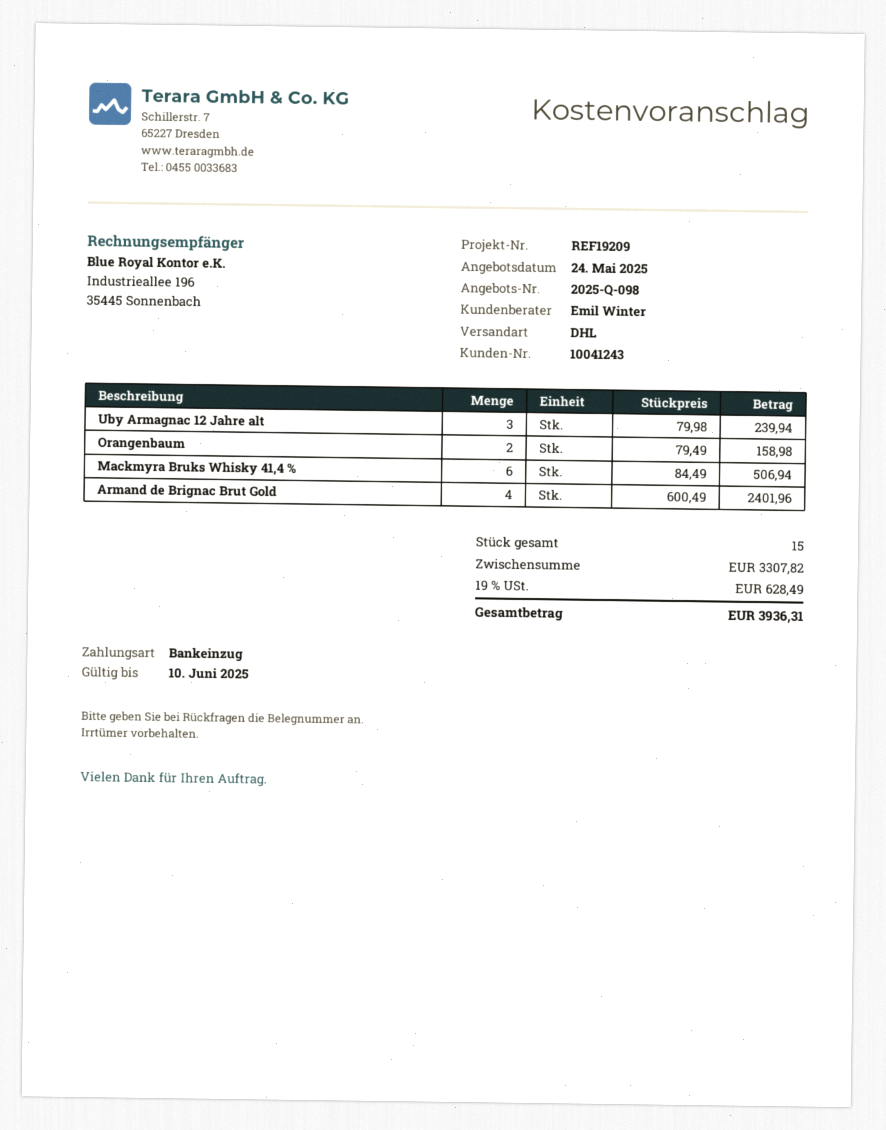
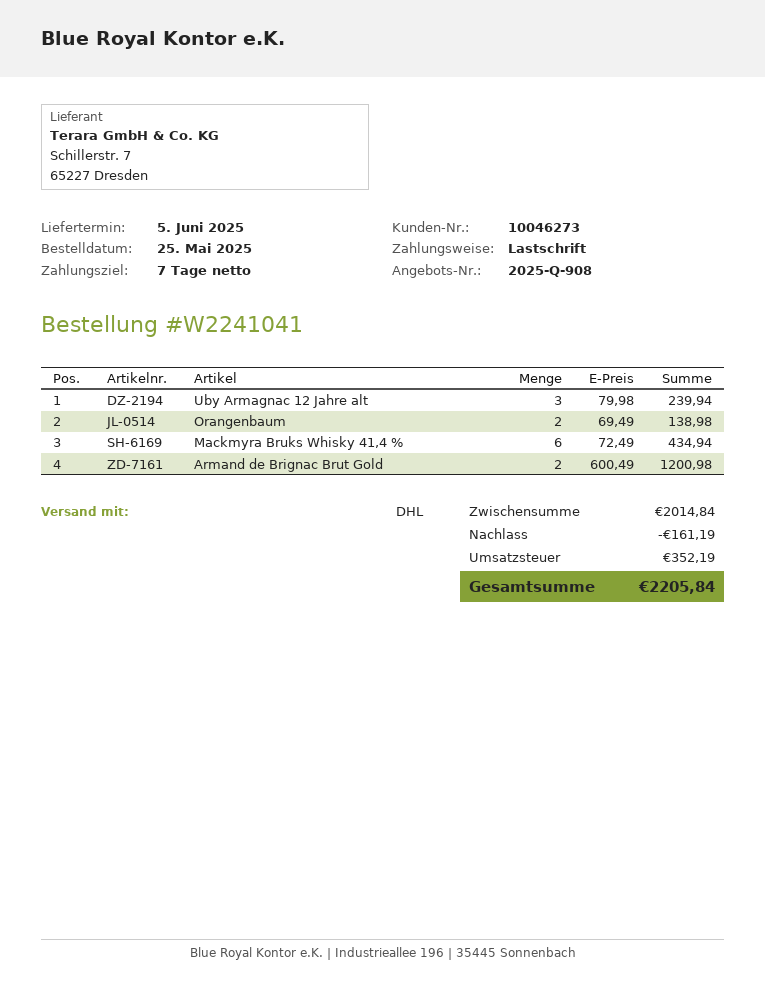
quote number: 2025-Q-098 -> 2025-Q-908
customer number: 10041243 -> 10046273
Orangenbaum: 2 x 79.49 = 158.98 -> 2 x 69.49 = 138.98
Mackmyra Bruks Whisky 41,4 %: 6 x 84.49 = 506.94 -> 6 x 72.49 = 434.94
Armand de Brignac Brut Gold: 4 x 600.49 = 2401.96 -> 2 x 600.49 = 1200.98
subtotal: 3307.82 -> 2014.84
discount: none -> 161.19
tax: 628.49 -> 352.19
total: 3936.31 -> 2205.84

